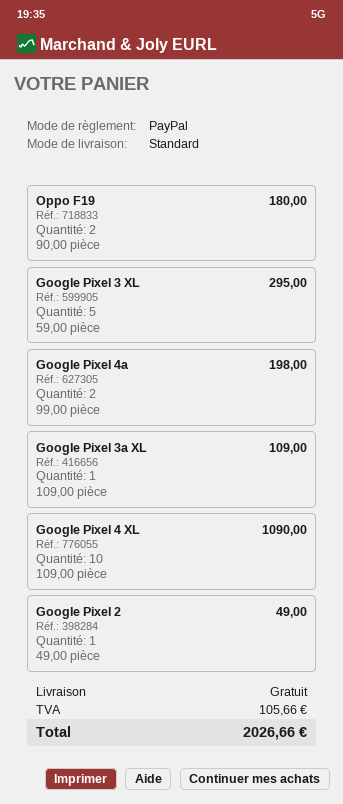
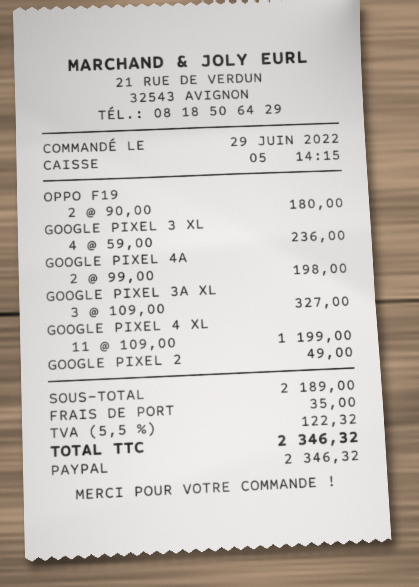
Google Pixel 3 XL: 5 x 59.00 = 295.00 -> 4 x 59.00 = 236.00
Google Pixel 3a XL: 1 x 109.00 = 109.00 -> 3 x 109.00 = 327.00
Google Pixel 4 XL: 10 x 109.00 = 1090.00 -> 11 x 109.00 = 1199.00
shipping: 0.00 -> 35.00
tax: 105.66 -> 122.32
total: 2026.66 -> 2346.32

